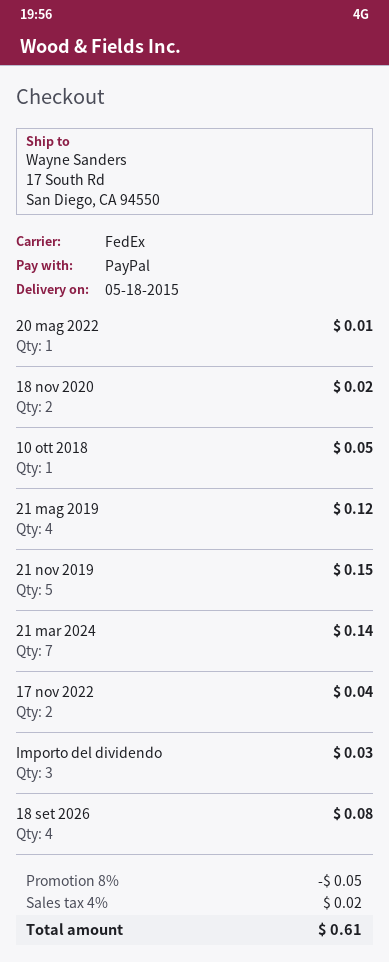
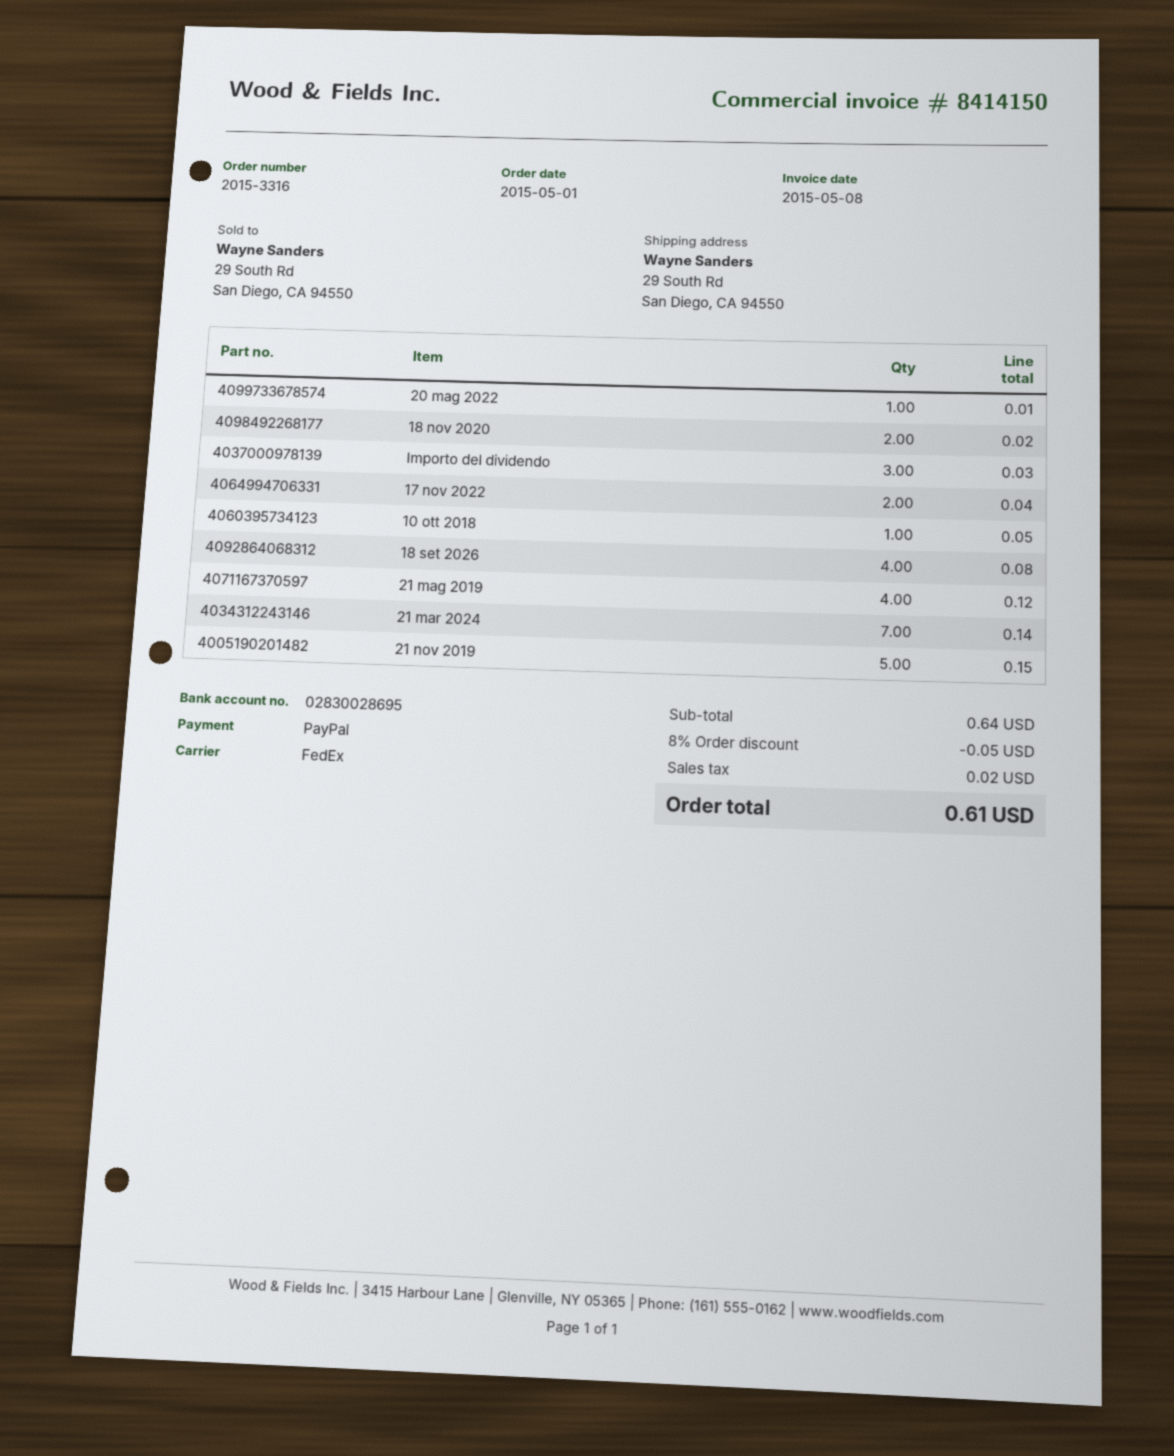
ship to: 17 South Rd, San Diego, CA 94550 -> 29 South Rd, San Diego, CA 94550

